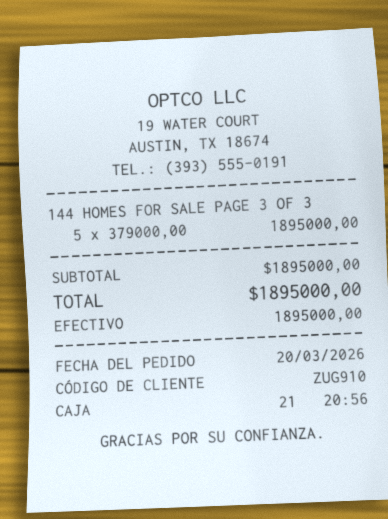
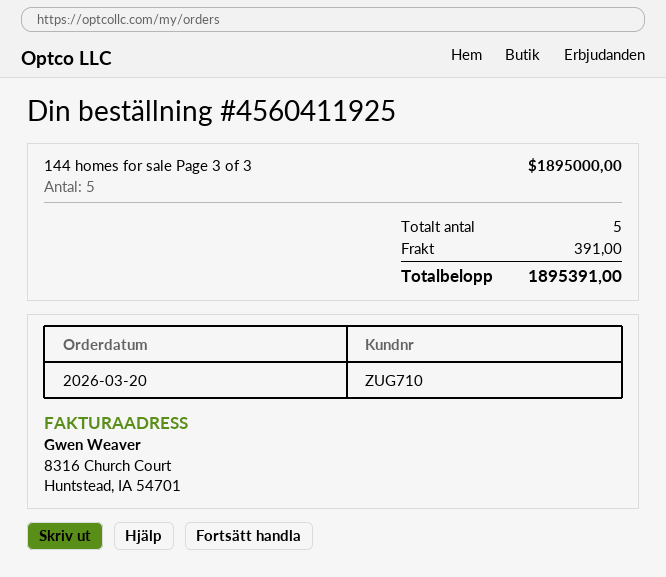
customer number: ZUG910 -> ZUG710
shipping: none -> 391.00
total: 1895000.00 -> 1895391.00

